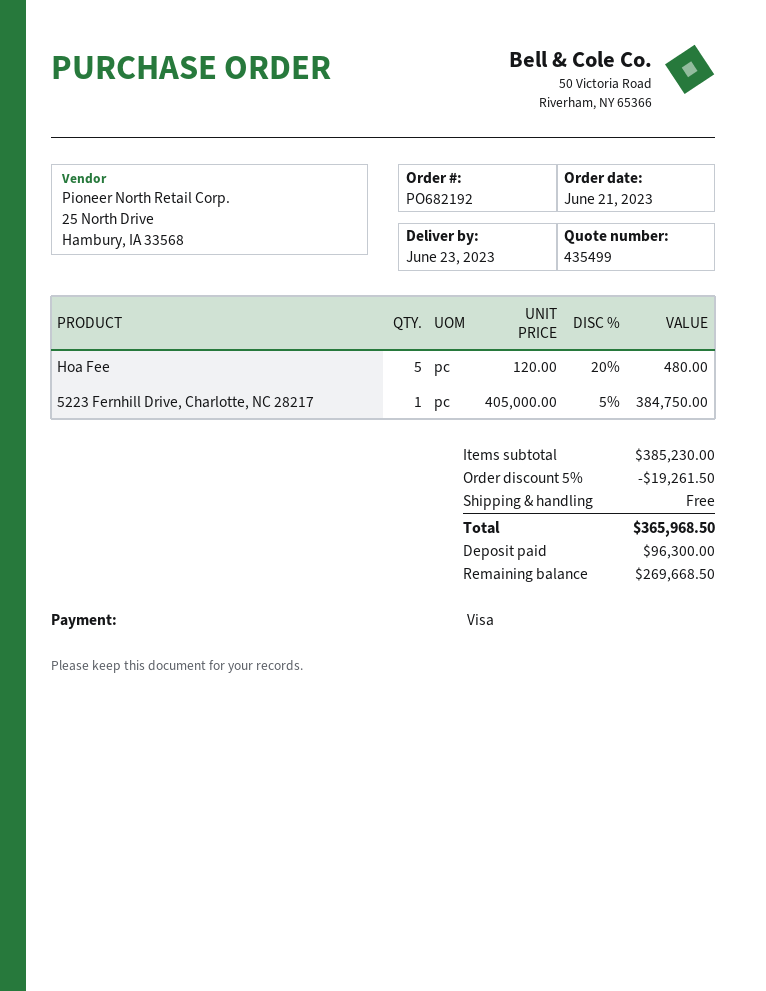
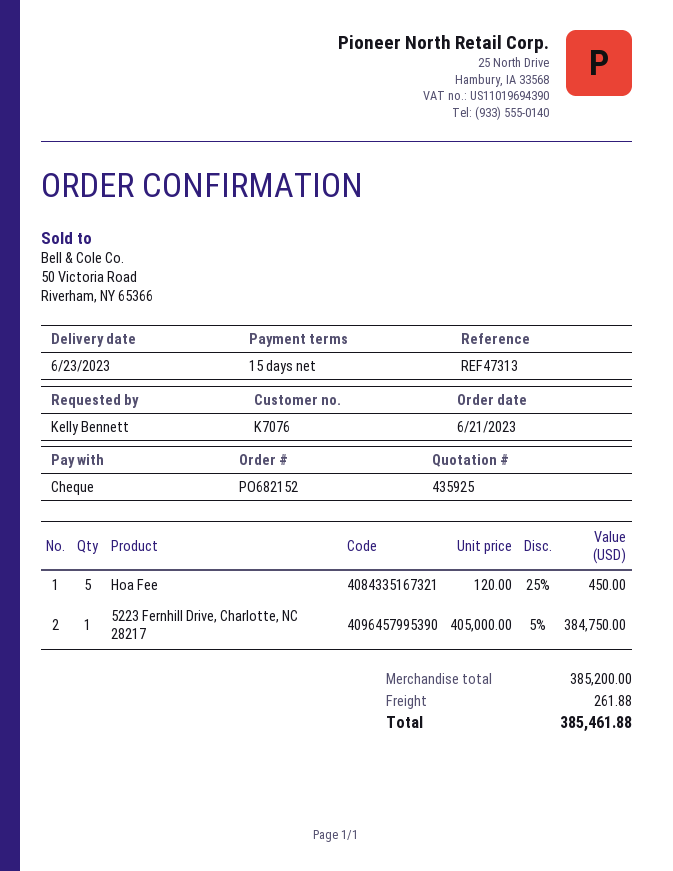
quote number: 435499 -> 435925
order number: PO682192 -> PO682152
payment method: Visa -> cheque
Hoa Fee: 5 x 120.00 - 20% = 480.00 -> 5 x 120.00 - 25% = 450.00
subtotal: 385230.00 -> 385200.00
discount: 5% = 19261.50 -> none
shipping: 0.00 -> 261.88
total: 365968.50 -> 385461.88

